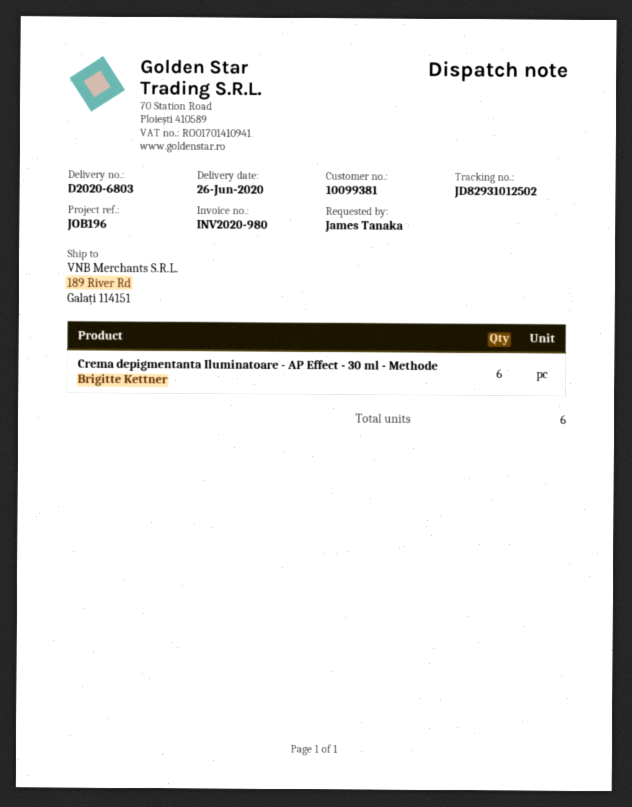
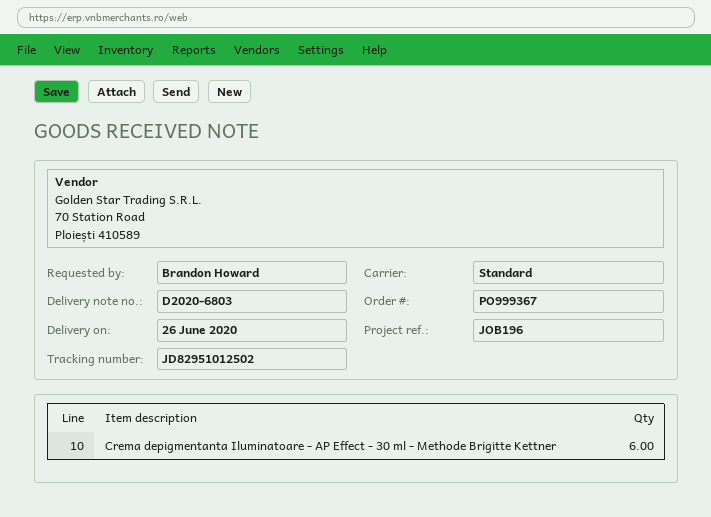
ordered by: James Tanaka -> Brandon Howard
tracking number: JD82931012502 -> JD82951012502

